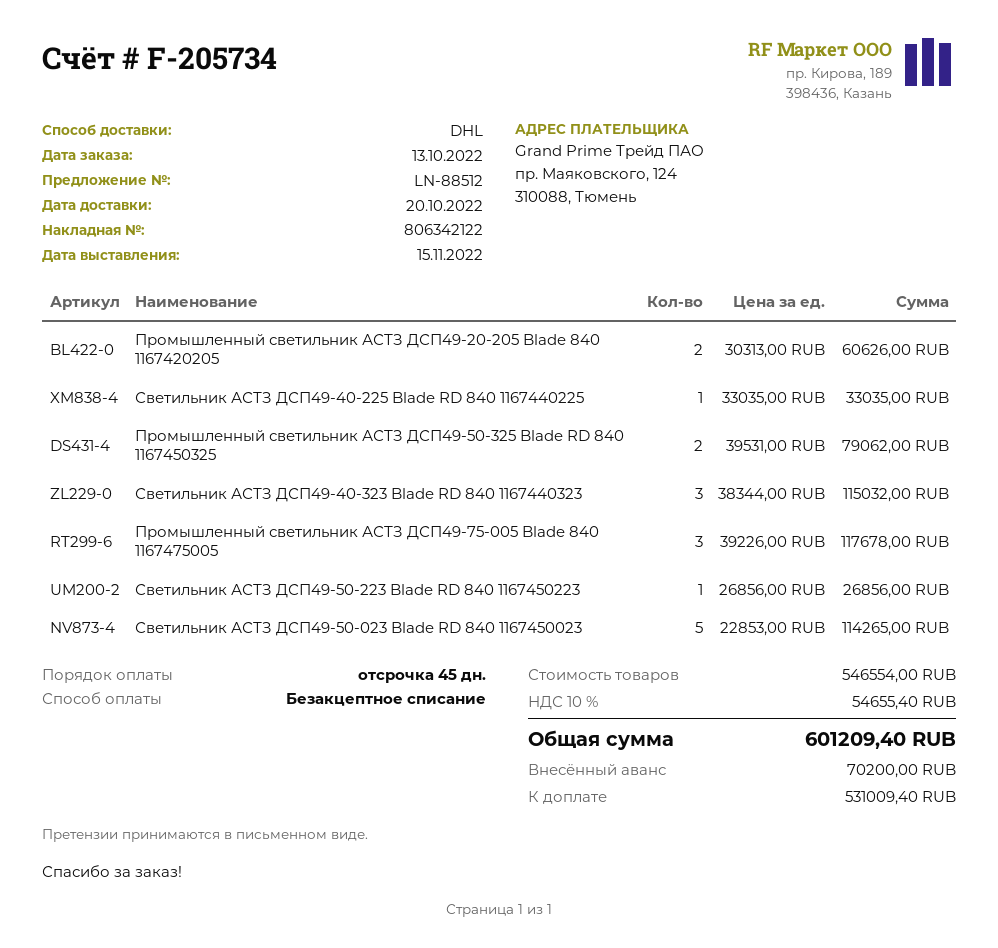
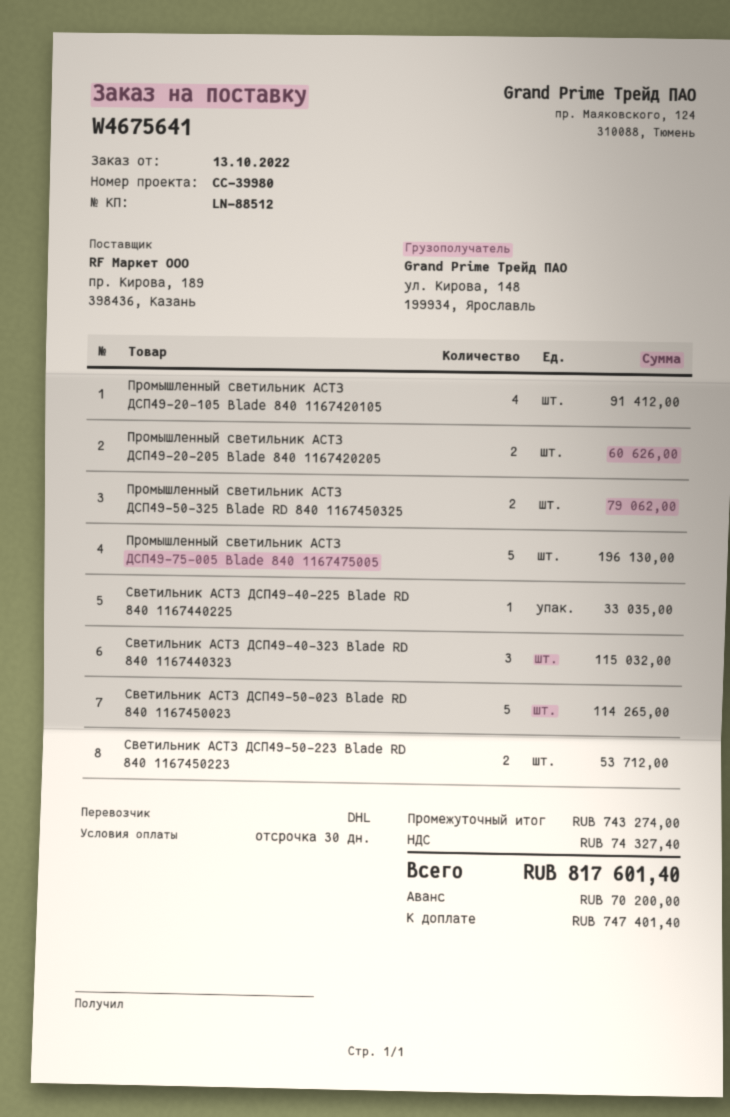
payment terms: 45 days -> 30 days
Промышленный светильник АСТЗ ДСП49-75-005 Blade 840 1167475005: 3 for 117678.00 -> 5 for 196130.00
Светильник АСТЗ ДСП49-50-223 Blade RD 840 1167450223: 1 for 26856.00 -> 2 for 53712.00
Промышленный светильник АСТЗ ДСП49-20-105 Blade 840 1167420105: none -> 4 for 91412.00
subtotal: 546554.00 -> 743274.00
tax: 54655.40 -> 74327.40
total: 601209.40 -> 817601.40
balance: 531009.40 -> 747401.40

